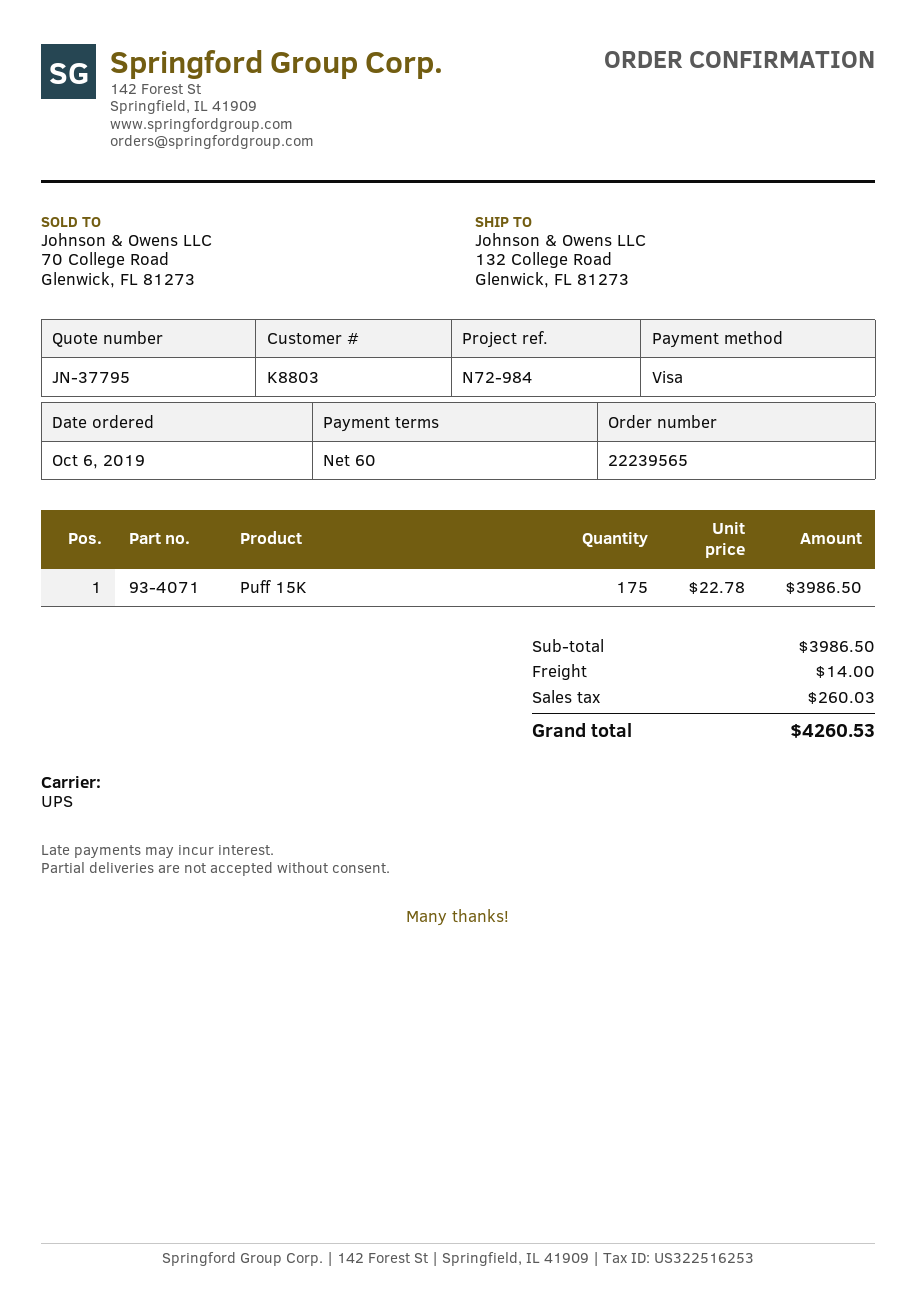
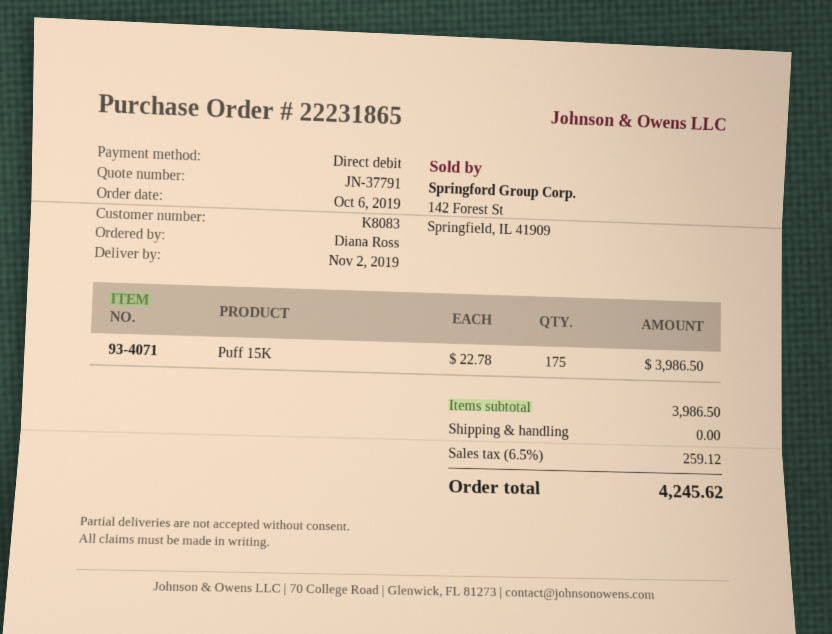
quote number: JN-37795 -> JN-37791
order number: 22239565 -> 22231865
customer number: K8803 -> K8083
payment method: Visa -> direct debit
shipping: 14.00 -> 0.00
tax: 260.03 -> 259.12
total: 4260.53 -> 4245.62

